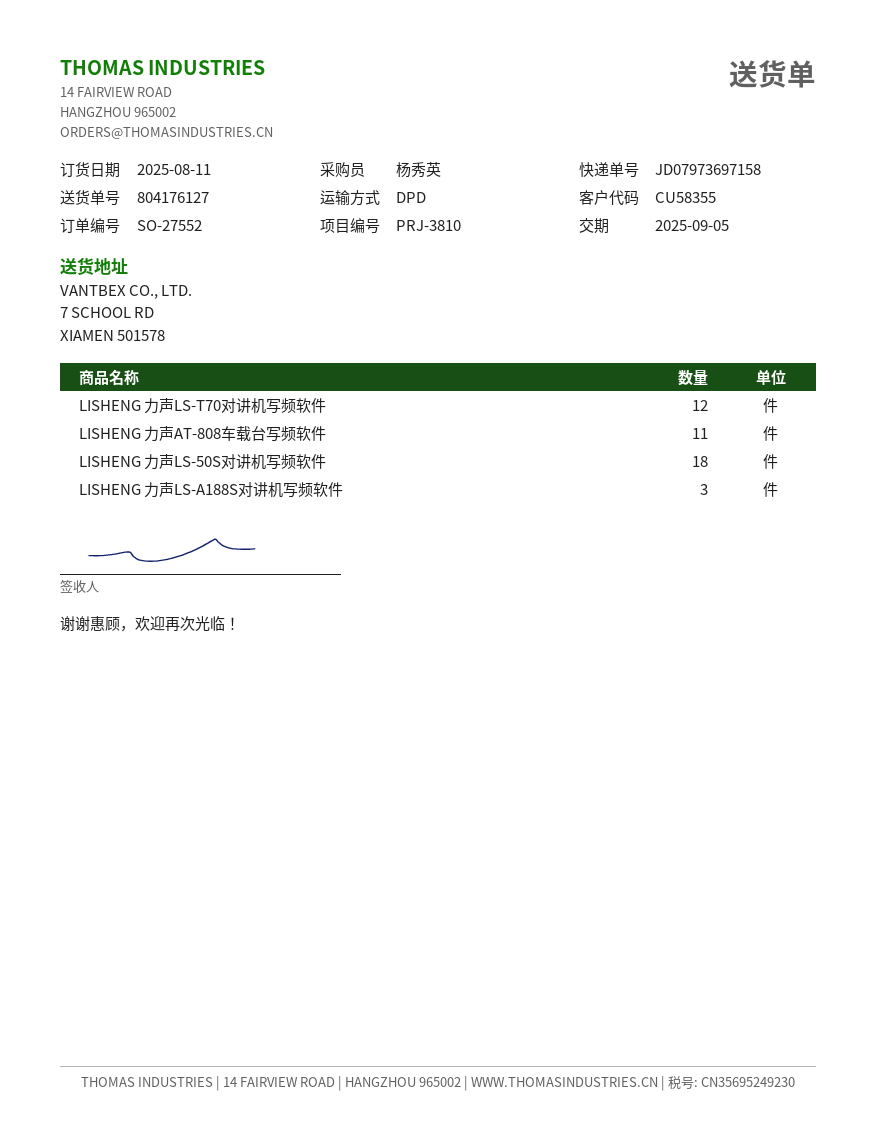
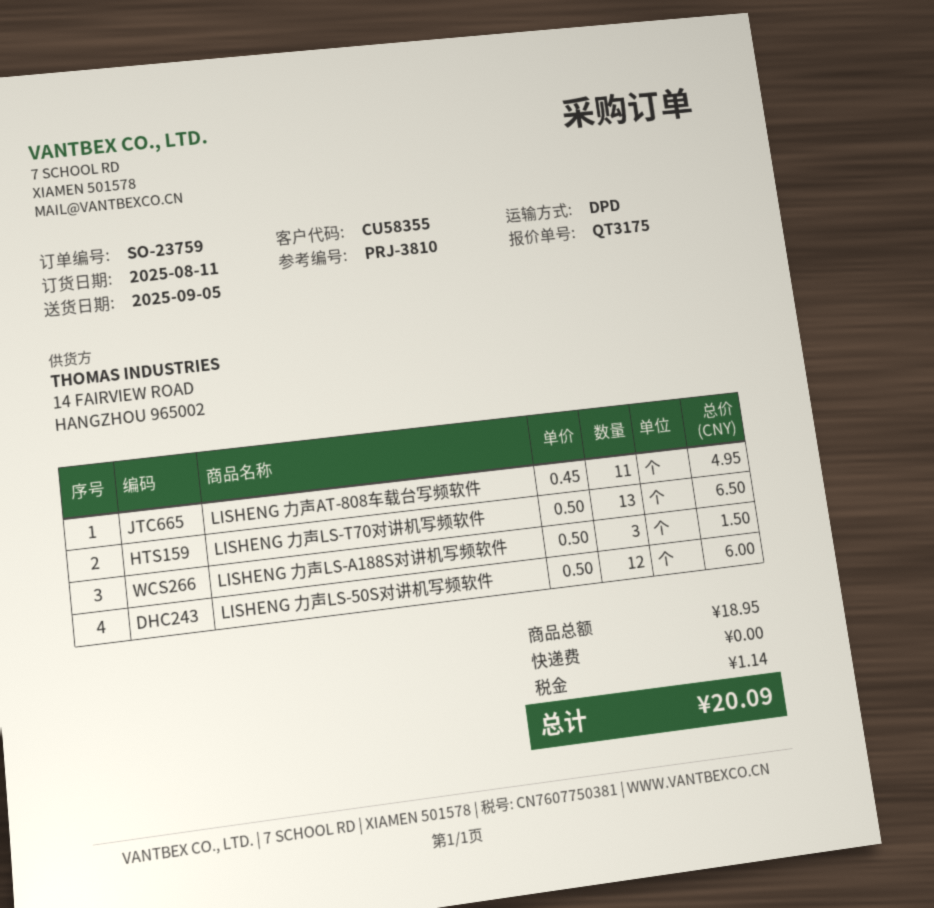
order number: SO-27552 -> SO-23759
LISHENG 力声LS-T70对讲机写频软件: 12 -> 13
LISHENG 力声LS-50S对讲机写频软件: 18 -> 12

